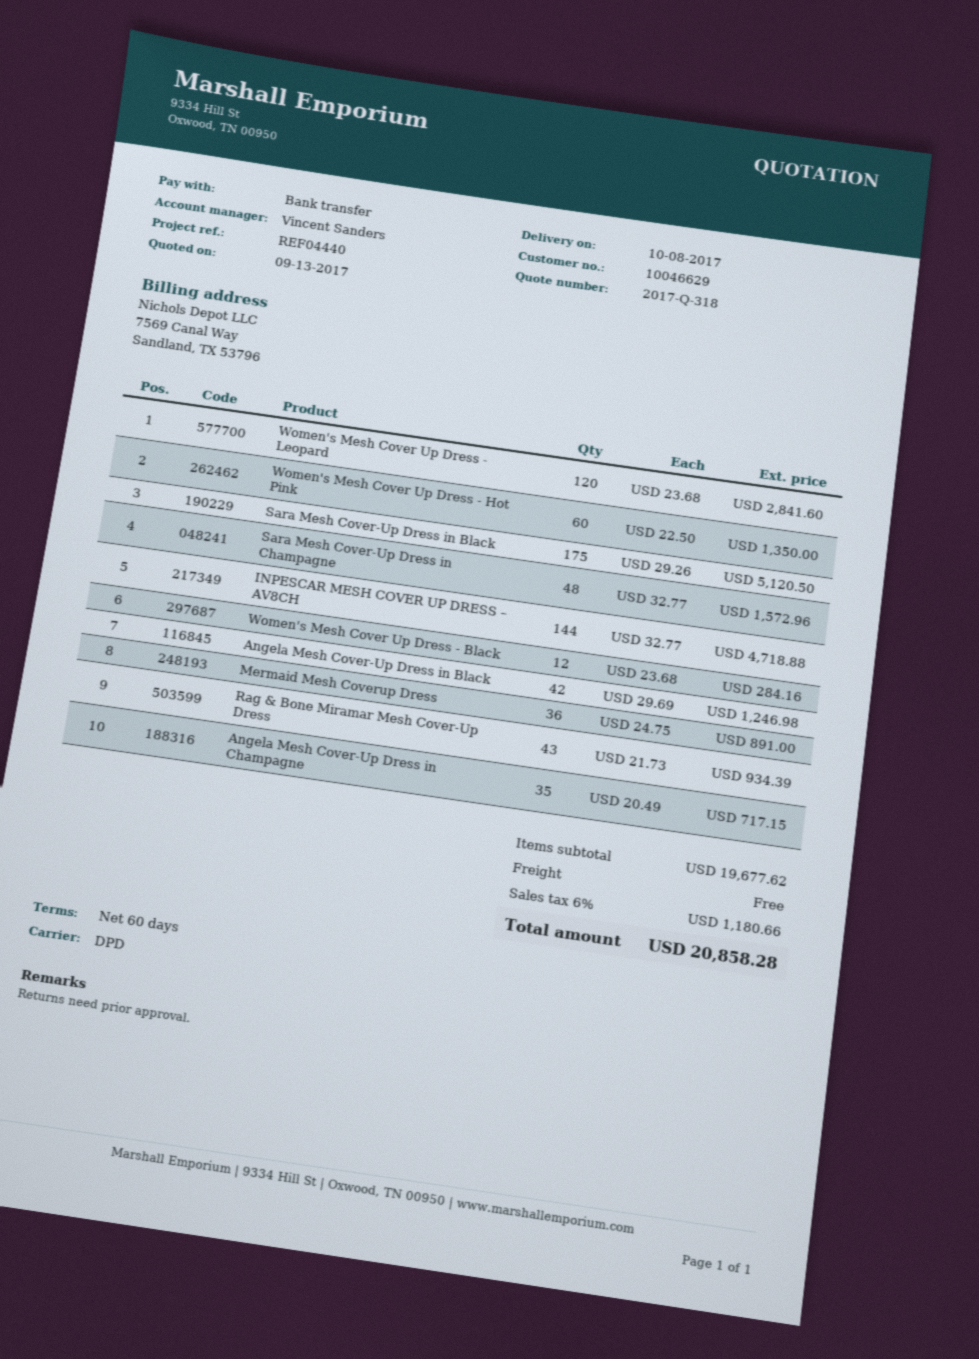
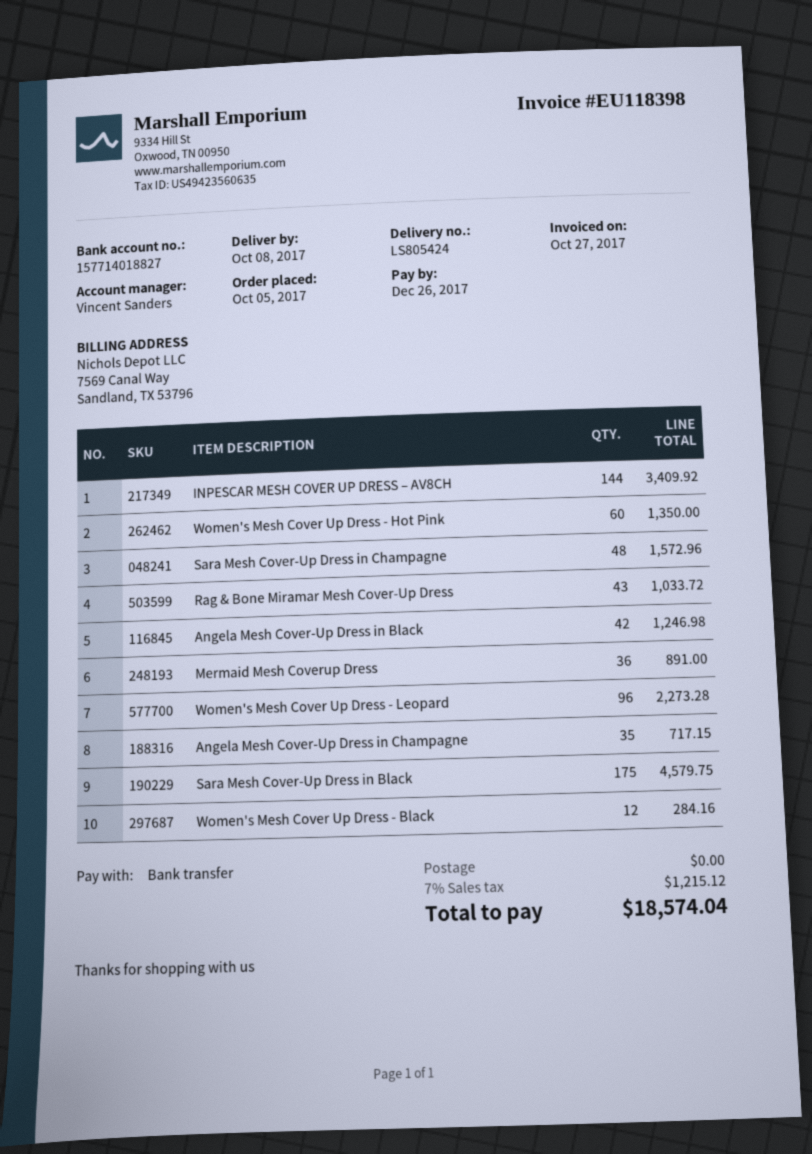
Women's Mesh Cover Up Dress - Leopard: 120 for 2841.60 -> 96 for 2273.28
Sara Mesh Cover-Up Dress in Black: 175 for 5120.50 -> 175 for 4579.75
INPESCAR MESH COVER UP DRESS – AV8CH: 144 for 4718.88 -> 144 for 3409.92
Rag & Bone Miramar Mesh Cover-Up Dress: 43 for 934.39 -> 43 for 1033.72
tax: 6% = 1180.66 -> 7% = 1215.12
total: 20858.28 -> 18574.04

